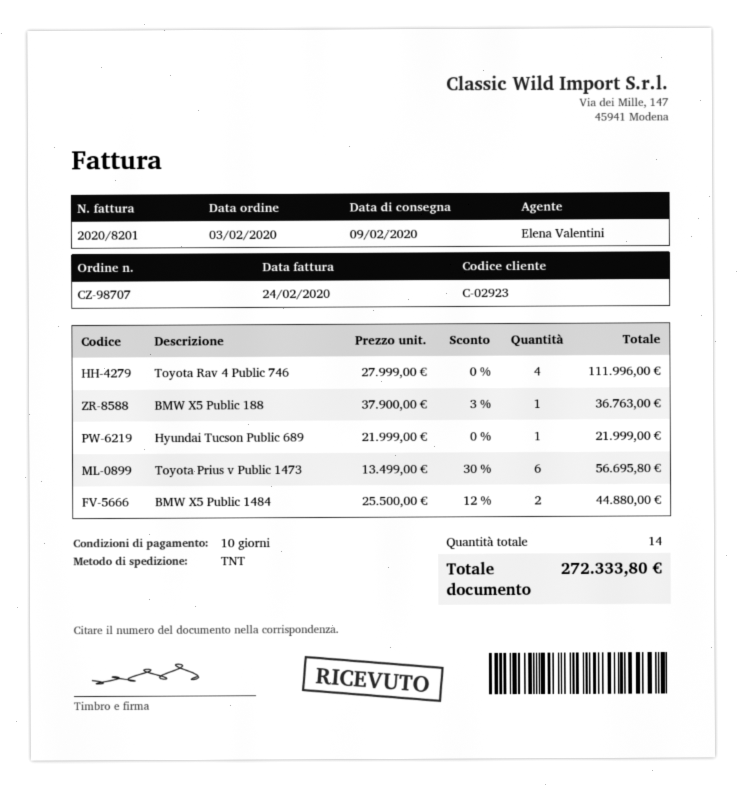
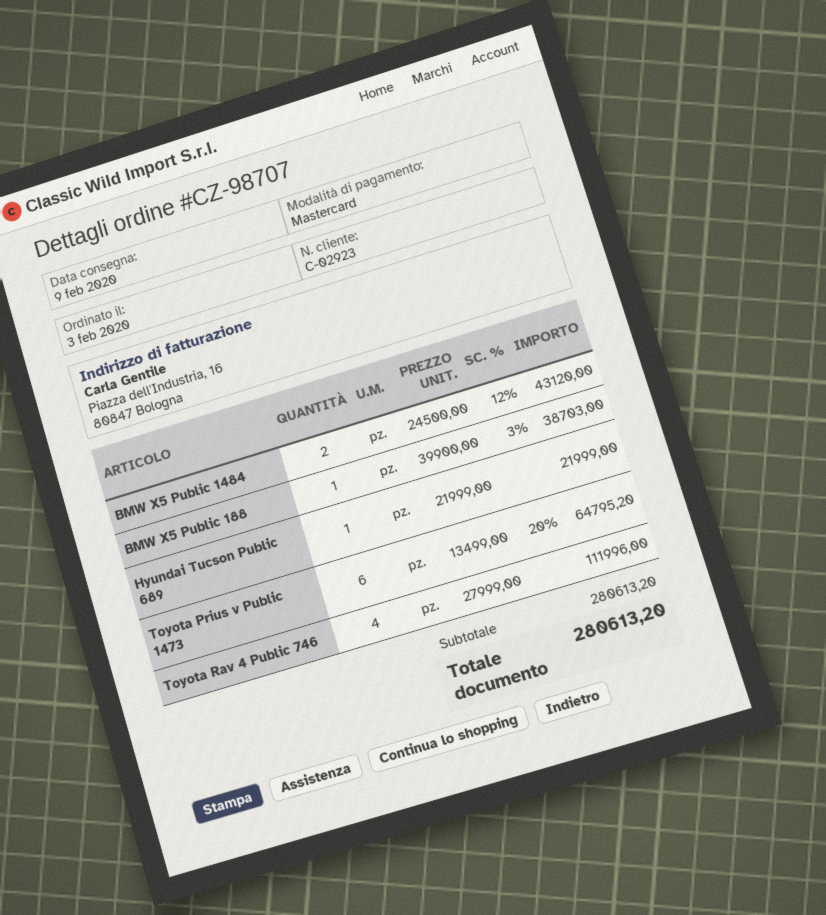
BMW X5 Public 188: 1 x 37900.00 - 3% = 36763.00 -> 1 x 39900.00 - 3% = 38703.00
Toyota Prius v Public 1473: 6 x 13499.00 - 30% = 56695.80 -> 6 x 13499.00 - 20% = 64795.20
BMW X5 Public 1484: 2 x 25500.00 - 12% = 44880.00 -> 2 x 24500.00 - 12% = 43120.00
total: 272333.80 -> 280613.20

